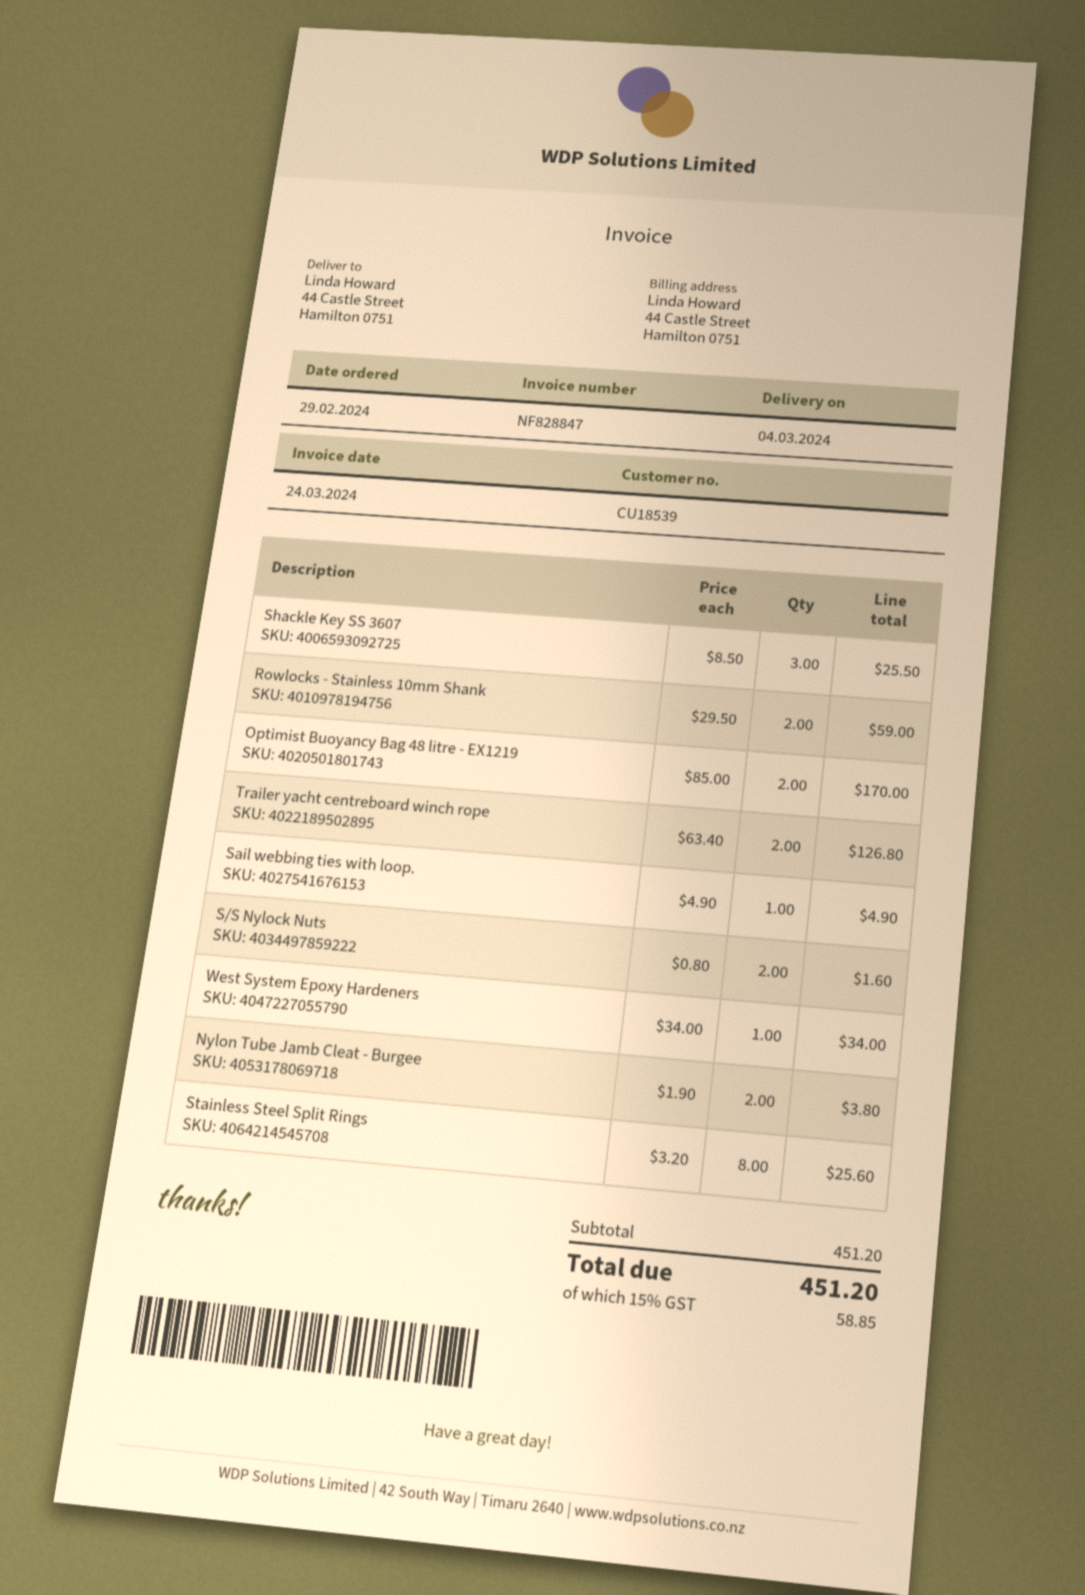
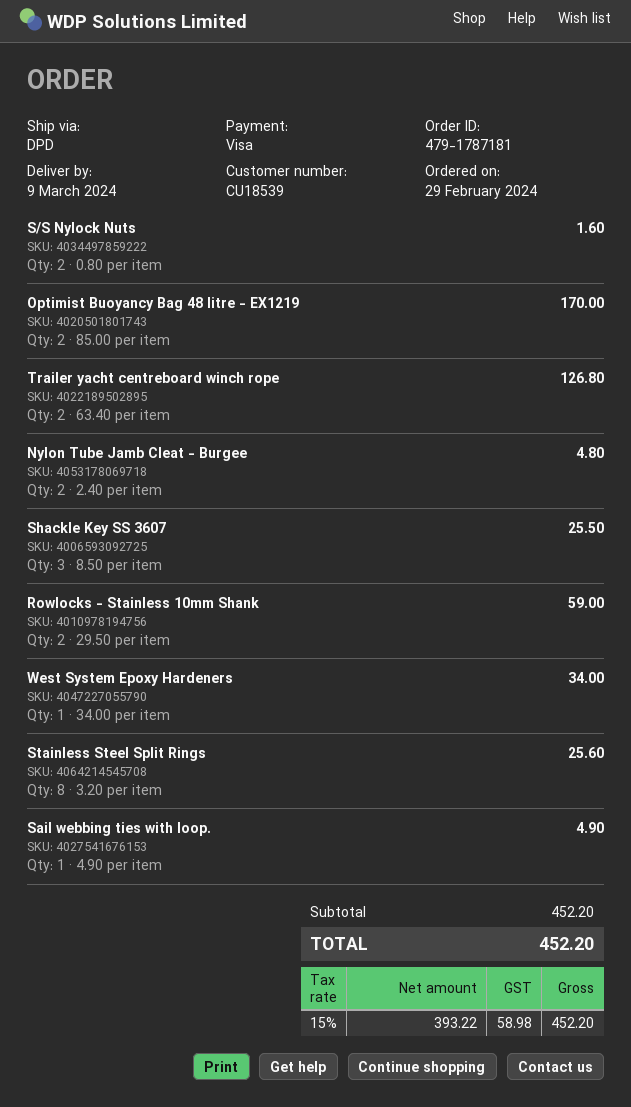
delivery date: 2024-03-04 -> 2024-03-09
Nylon Tube Jamb Cleat - Burgee: 2 x 1.90 = 3.80 -> 2 x 2.40 = 4.80
subtotal: 451.20 -> 452.20
tax: 15% = 58.85 -> 15% = 58.98
total: 451.20 -> 452.20

